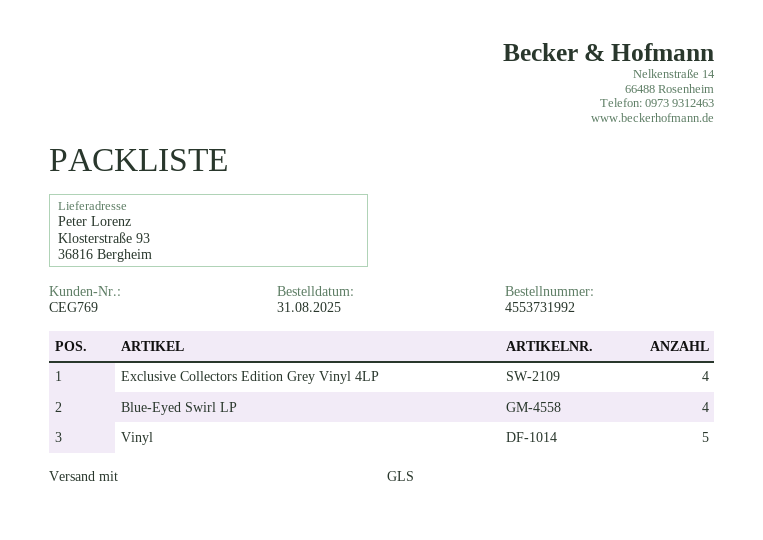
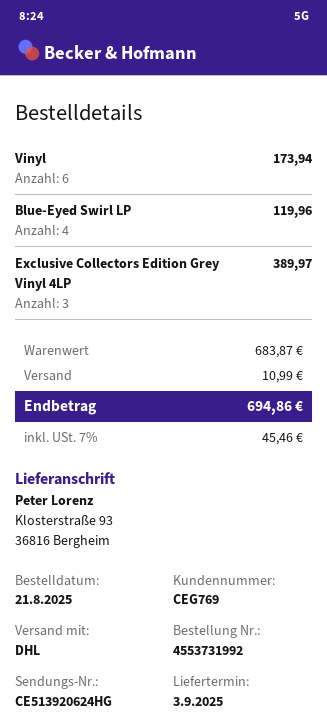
order date: 2025-08-31 -> 2025-08-21
shipping method: GLS -> DHL
Exclusive Collectors Edition Grey Vinyl 4LP: 4 -> 3
Vinyl: 5 -> 6

